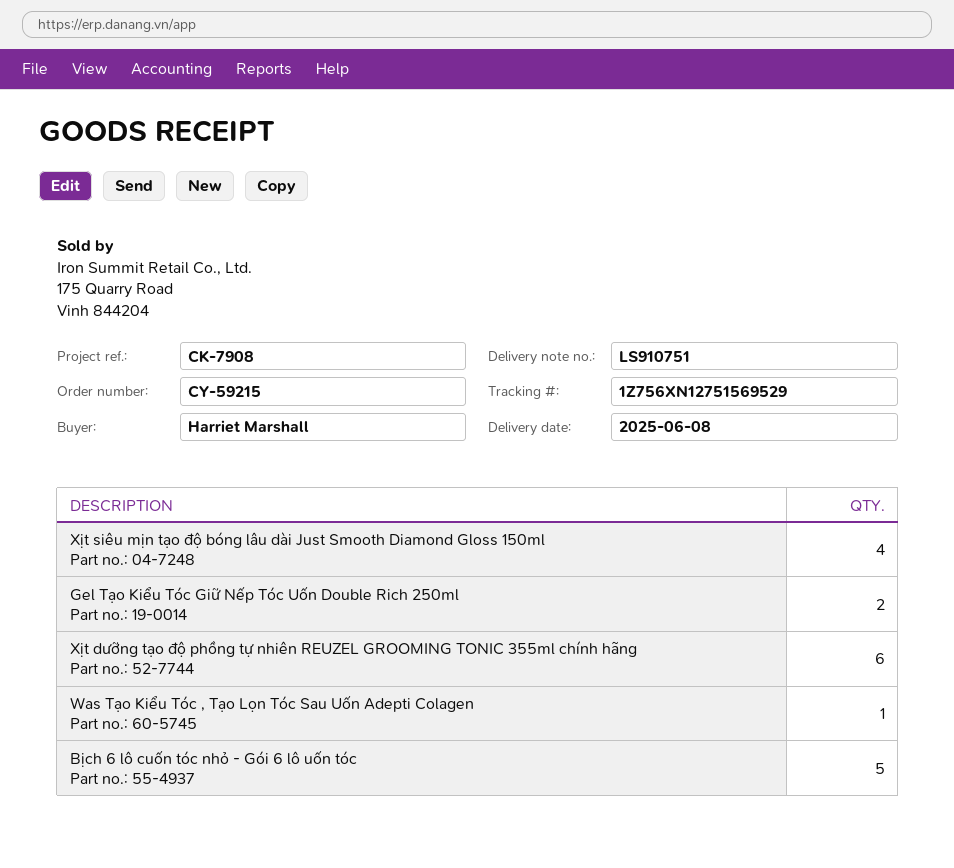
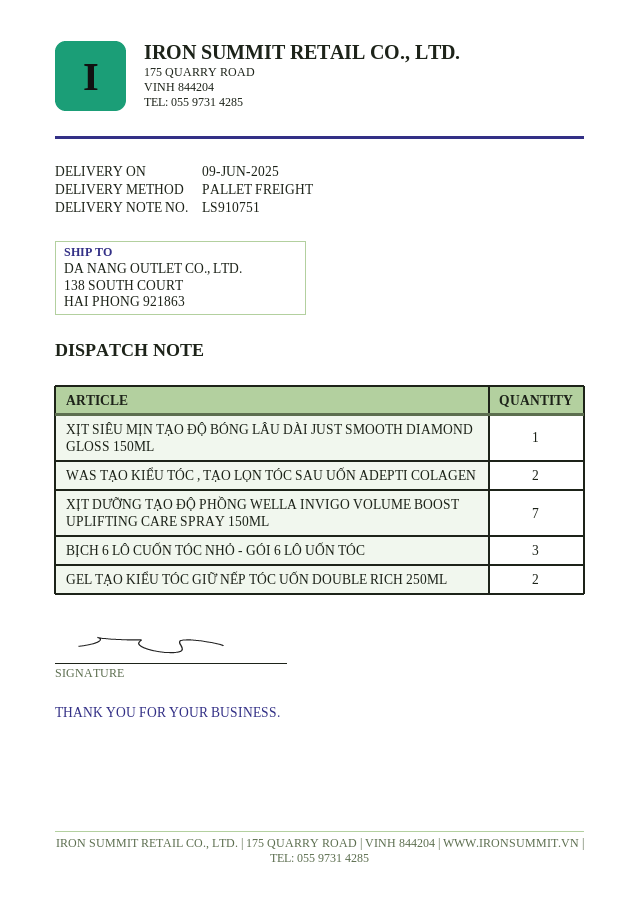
delivery date: 2025-06-08 -> 2025-06-09
Xịt siêu mịn tạo độ bóng lâu dài Just Smooth Diamond Gloss 150ml: 4 -> 1
Xịt dưỡng tạo độ phồng tự nhiên REUZEL GROOMING TONIC 355ml chính hãng: 6 -> none
Was Tạo Kiểu Tóc , Tạo Lọn Tóc Sau Uốn Adepti Colagen: 1 -> 2
Bịch 6 lô cuốn tóc nhỏ - Gói 6 lô uốn tóc: 5 -> 3
XỊT DƯỠNG TẠO ĐỘ PHỒNG WELLA INVIGO VOLUME BOOST UPLIFTING CARE SPRAY 150ML: none -> 7

